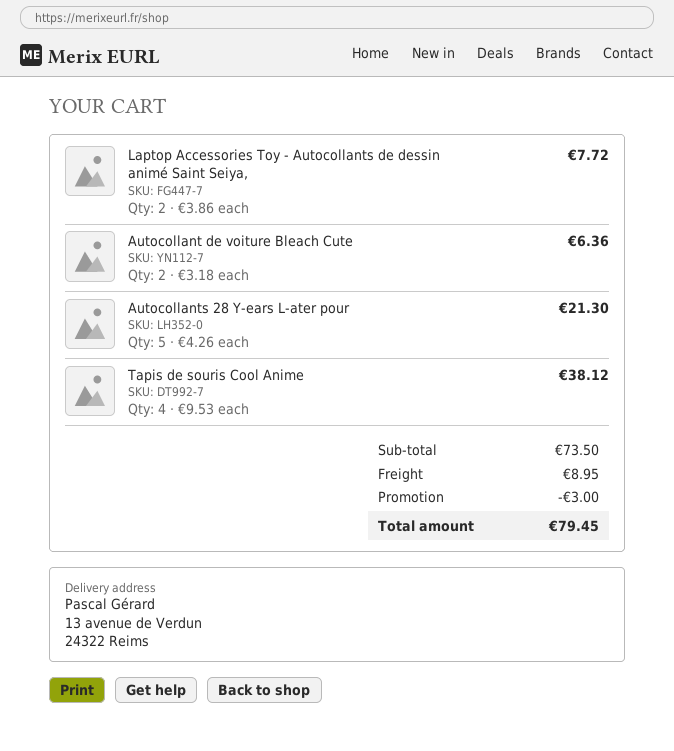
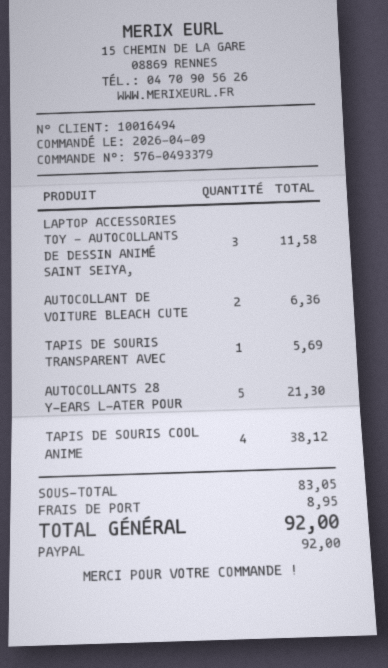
Laptop Accessories Toy - Autocollants de dessin animé Saint Seiya,: 2 for 7.72 -> 3 for 11.58
TAPIS DE SOURIS TRANSPARENT AVEC: none -> 1 for 5.69
subtotal: 73.50 -> 83.05
discount: 3.00 -> none
total: 79.45 -> 92.00

